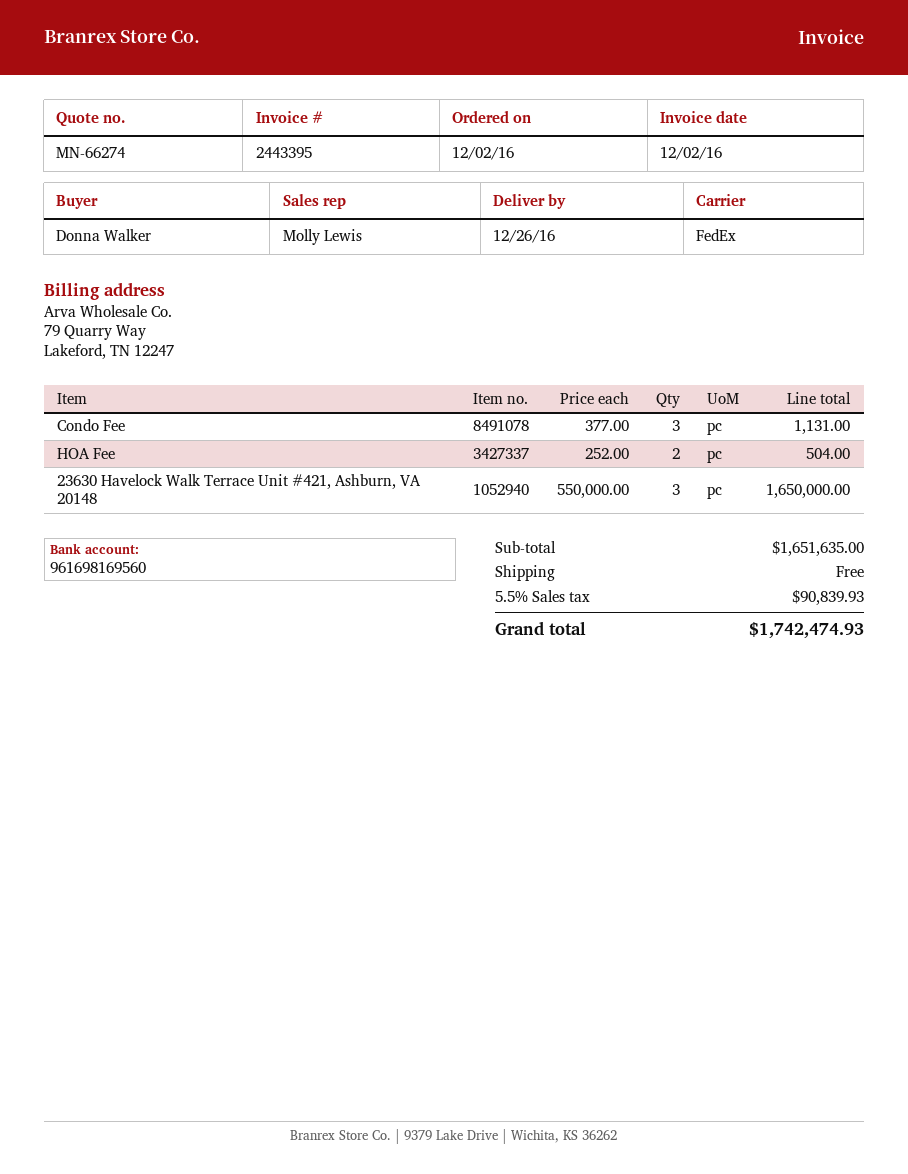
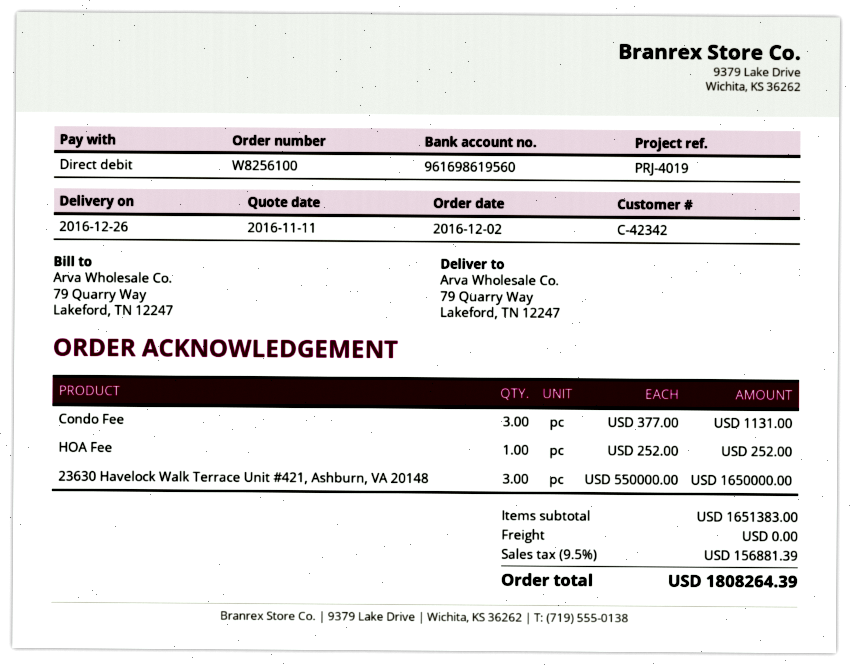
bank account: 961698169560 -> 961698619560
HOA Fee: 2 x 252.00 = 504.00 -> 1 x 252.00 = 252.00
subtotal: 1651635.00 -> 1651383.00
tax: 5.5% = 90839.93 -> 9.5% = 156881.39
total: 1742474.93 -> 1808264.39

